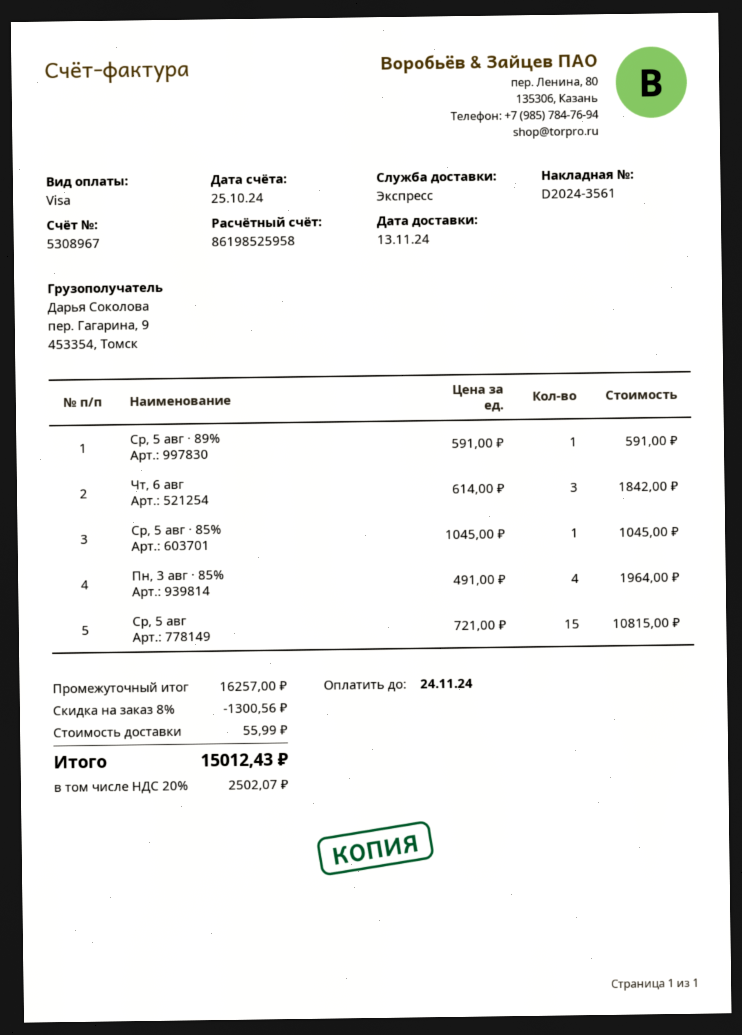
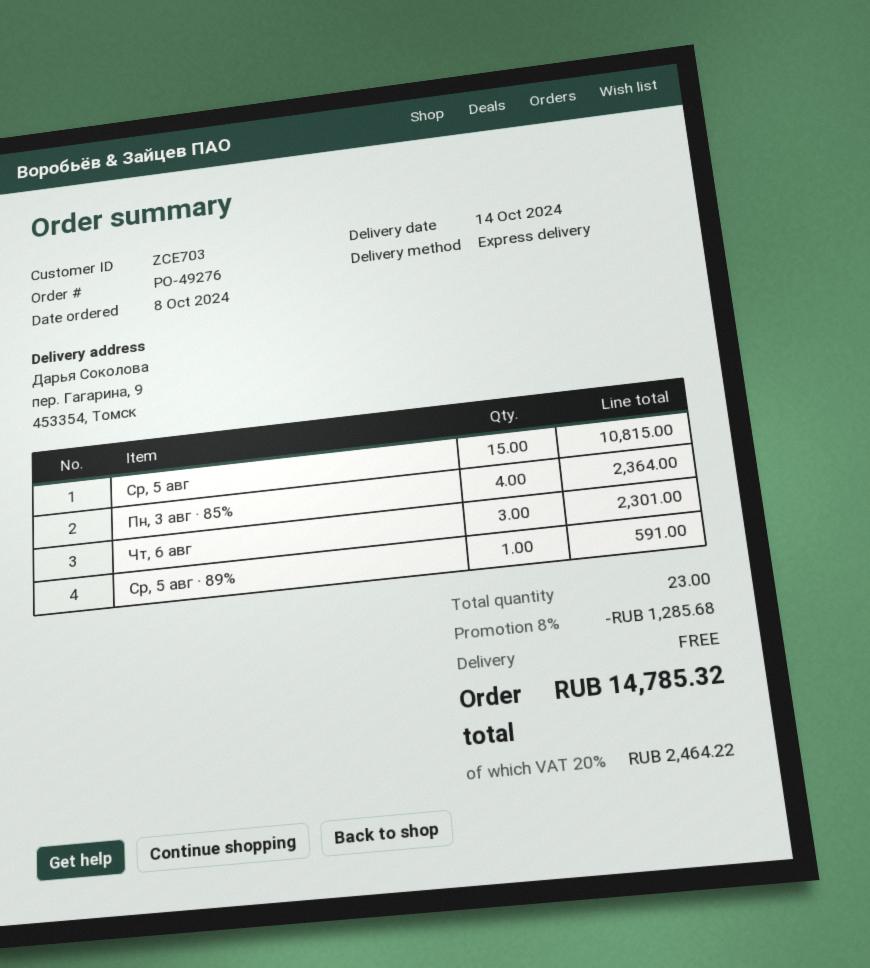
delivery date: 2024-11-13 -> 2024-10-14
Чт, 6 авг: 3 for 1842.00 -> 3 for 2301.00
Ср, 5 авг · 85%: 1 for 1045.00 -> none
Пн, 3 авг · 85%: 4 for 1964.00 -> 4 for 2364.00
discount: 8% = 1300.56 -> 8% = 1285.68
shipping: 55.99 -> 0.00
tax: 20% = 2502.07 -> 20% = 2464.22
total: 15012.43 -> 14785.32

